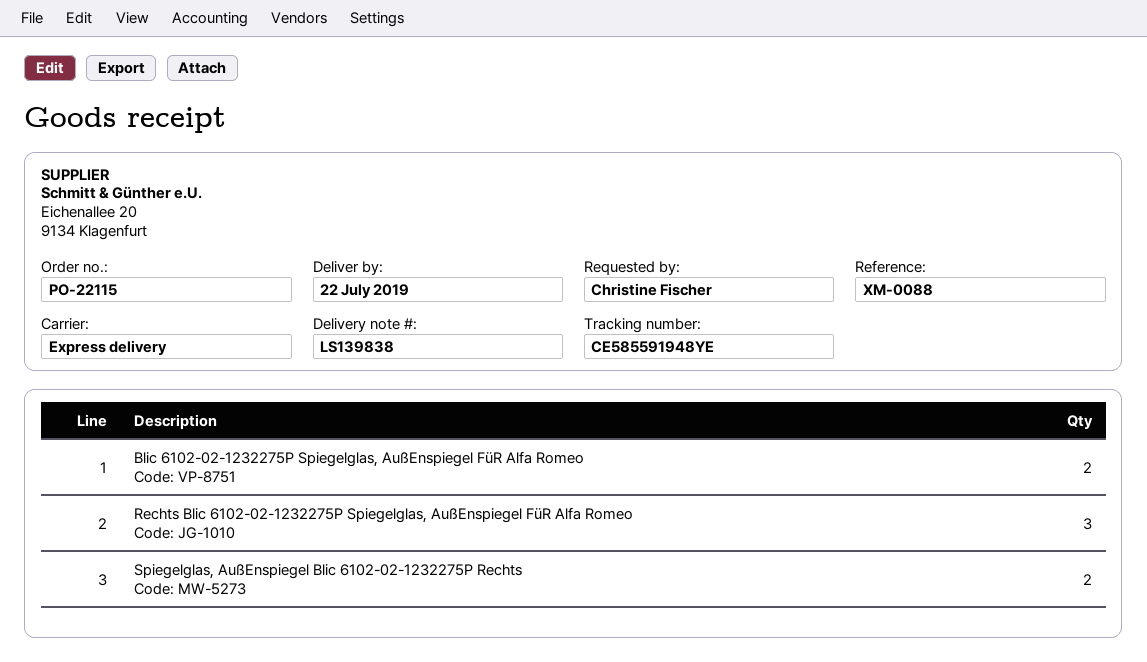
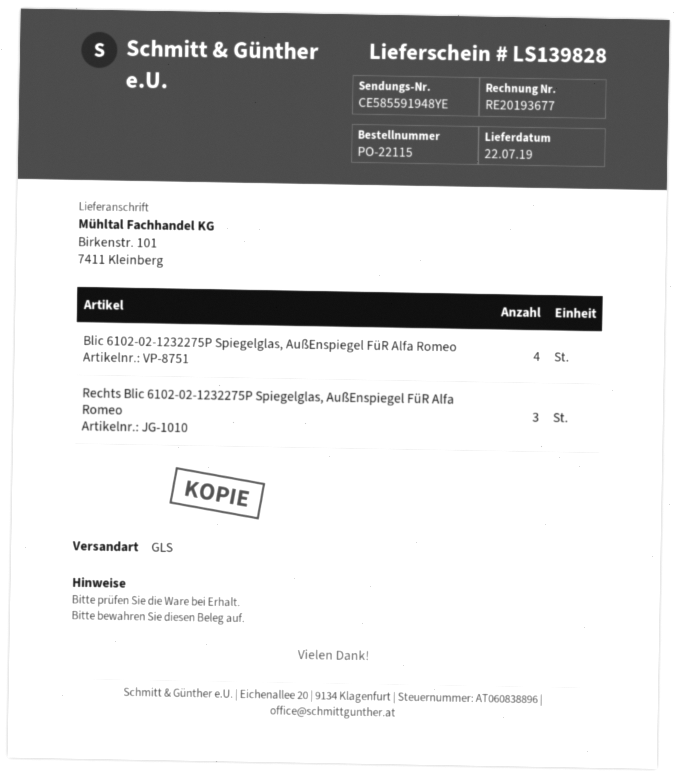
delivery note number: LS139838 -> LS139828
shipping method: express -> GLS
Blic 6102-02-1232275P Spiegelglas, AußEnspiegel FüR Alfa Romeo: 2 -> 4
Spiegelglas, AußEnspiegel Blic 6102-02-1232275P Rechts: 2 -> none

